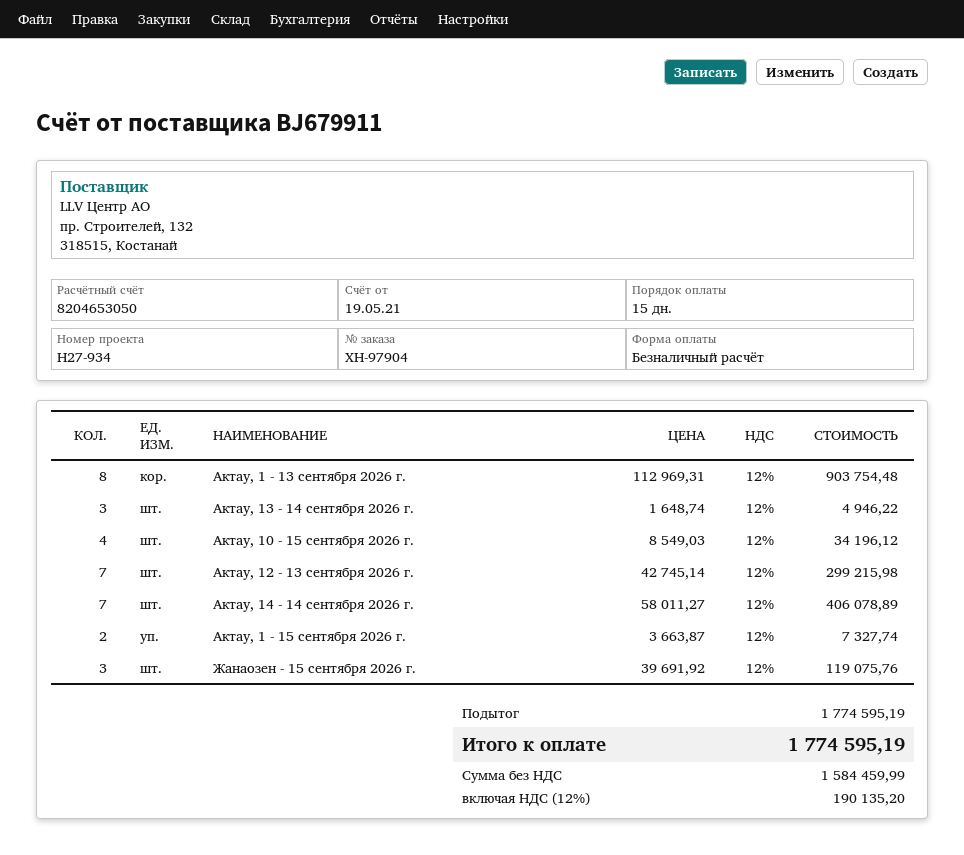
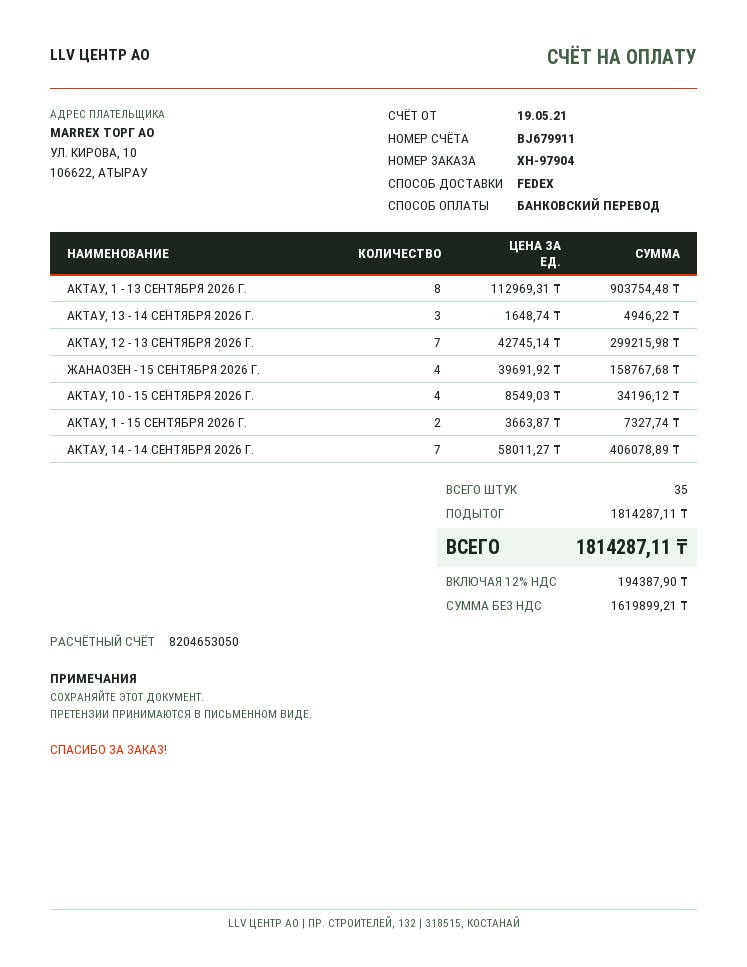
Жанаозен - 15 сентября 2026 г.: 3 x 39691.92 = 119075.76 -> 4 x 39691.92 = 158767.68
subtotal: 1774595.19 -> 1814287.11
net: 1584459.99 -> 1619899.21
tax: 12% = 190135.20 -> 12% = 194387.90
total: 1774595.19 -> 1814287.11

